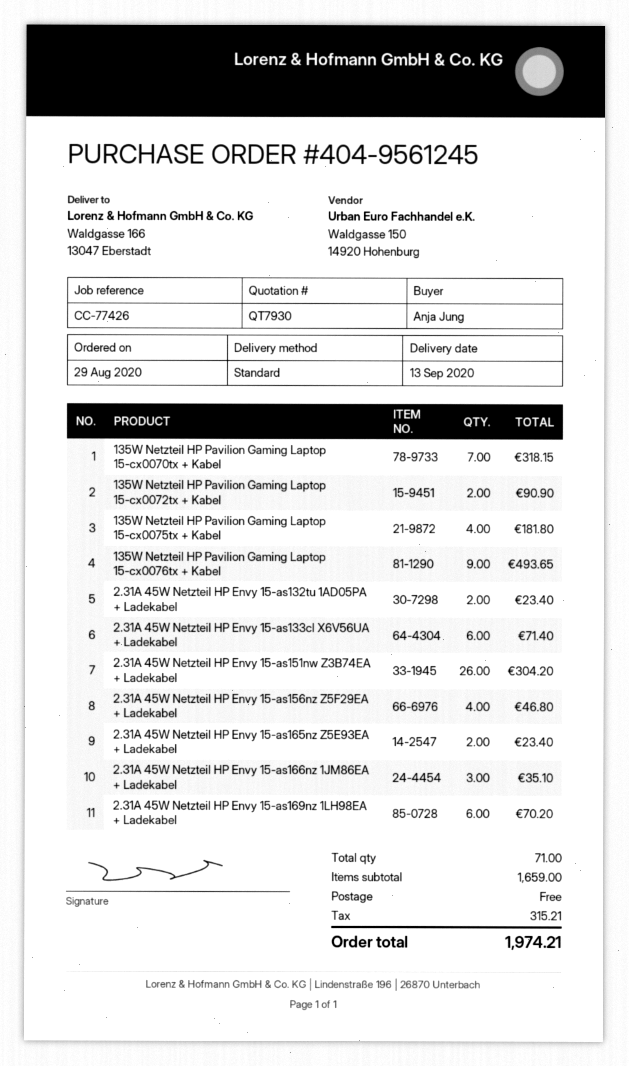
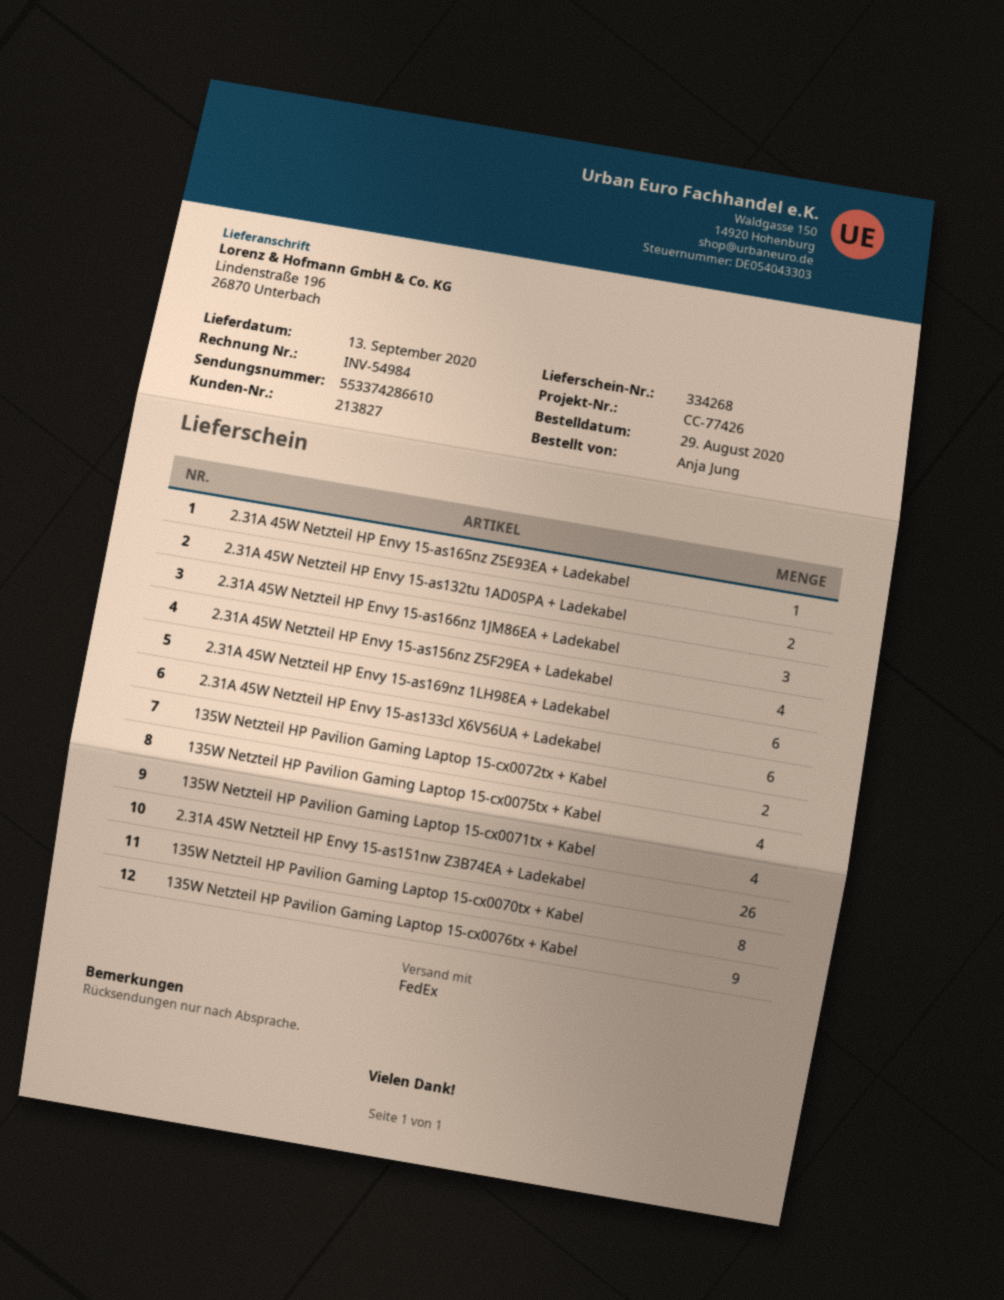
shipping method: standard -> FedEx
ship to: Waldgasse 166, 13047 Eberstadt -> Lindenstraße 196, 26870 Unterbach
135W Netzteil HP Pavilion Gaming Laptop 15-cx0070tx + Kabel: 7 -> 8
2.31A 45W Netzteil HP Envy 15-as165nz Z5E93EA + Ladekabel: 2 -> 1
135W Netzteil HP Pavilion Gaming Laptop 15-cx0071tx + Kabel: none -> 4

